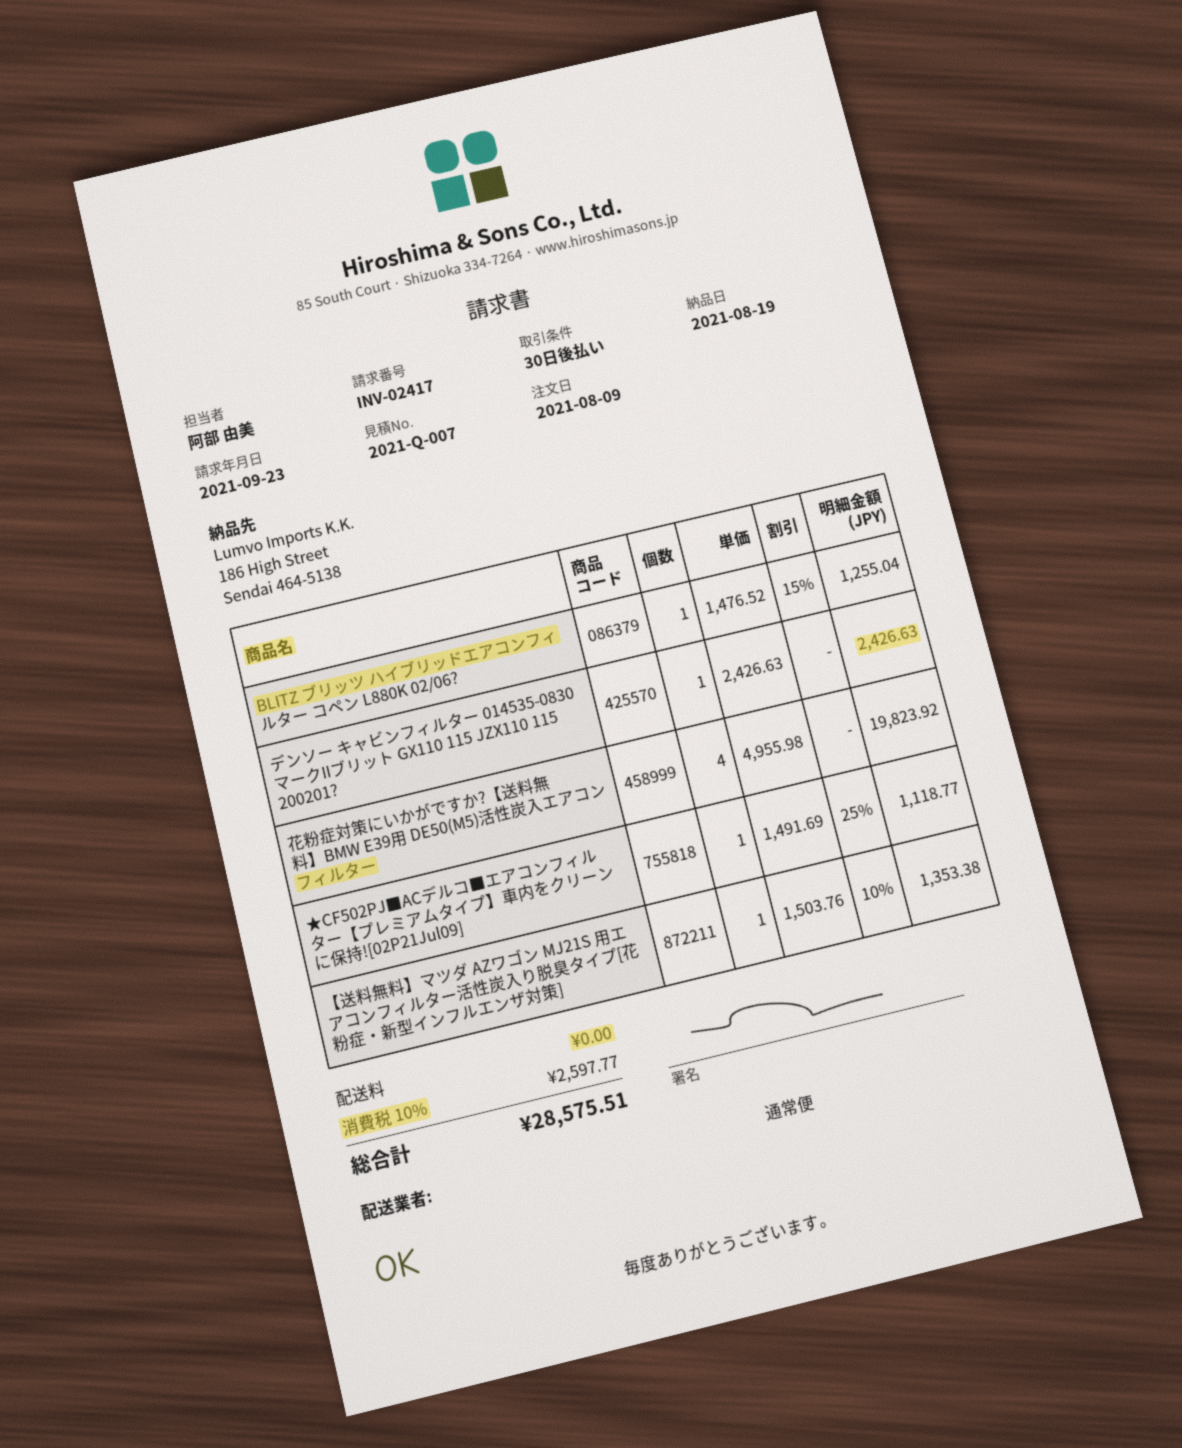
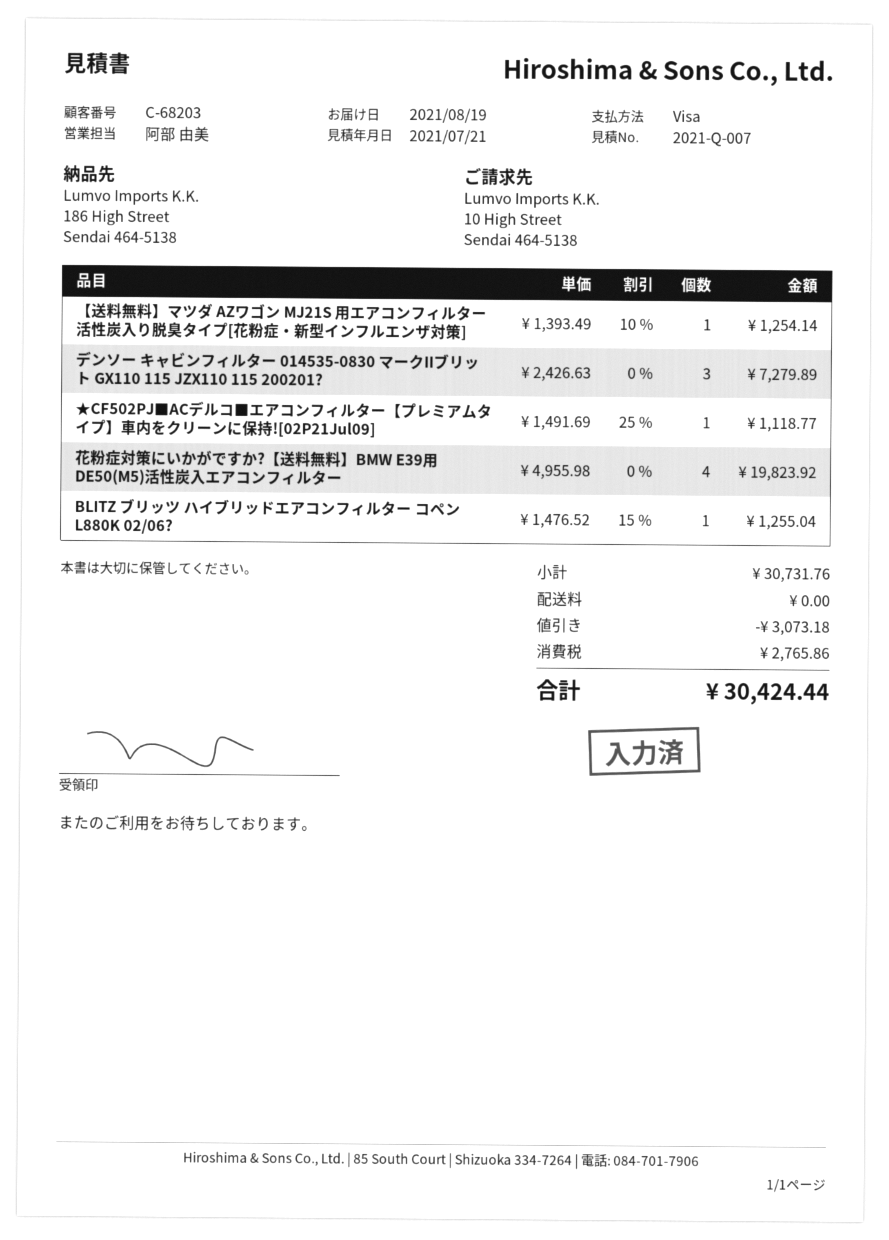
デンソー キャビンフィルター 014535-0830 マークIIブリット GX110 115 JZX110 115 200201?: 1 x 2426.63 = 2426.63 -> 3 x 2426.63 = 7279.89
【送料無料】マツダ AZワゴン MJ21S 用エアコンフィルター活性炭入り脱臭タイプ[花粉症・新型インフルエンザ対策]: 1 x 1503.76 - 10% = 1353.38 -> 1 x 1393.49 - 10% = 1254.14
discount: none -> 3073.18
tax: 2597.77 -> 2765.86
total: 28575.51 -> 30424.44

